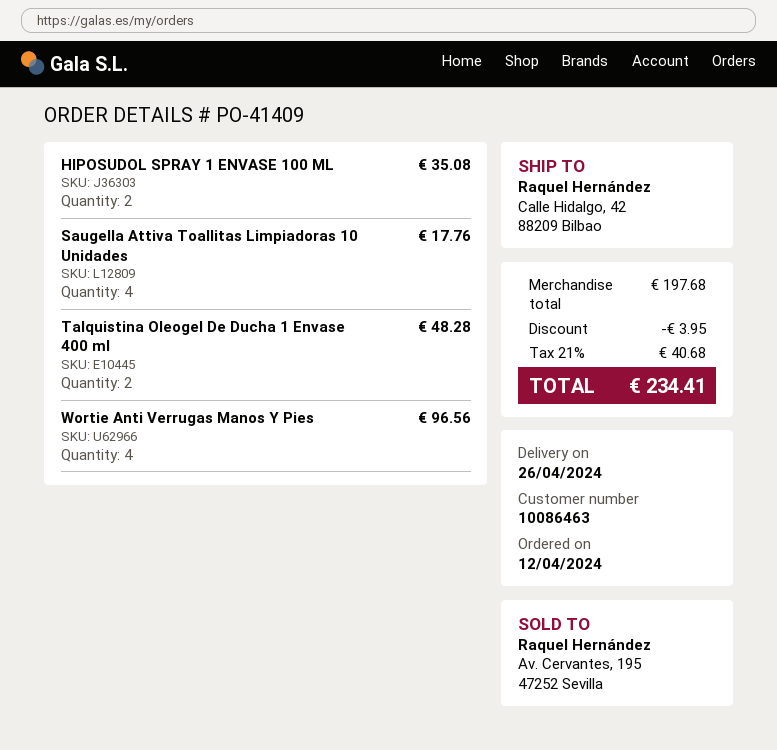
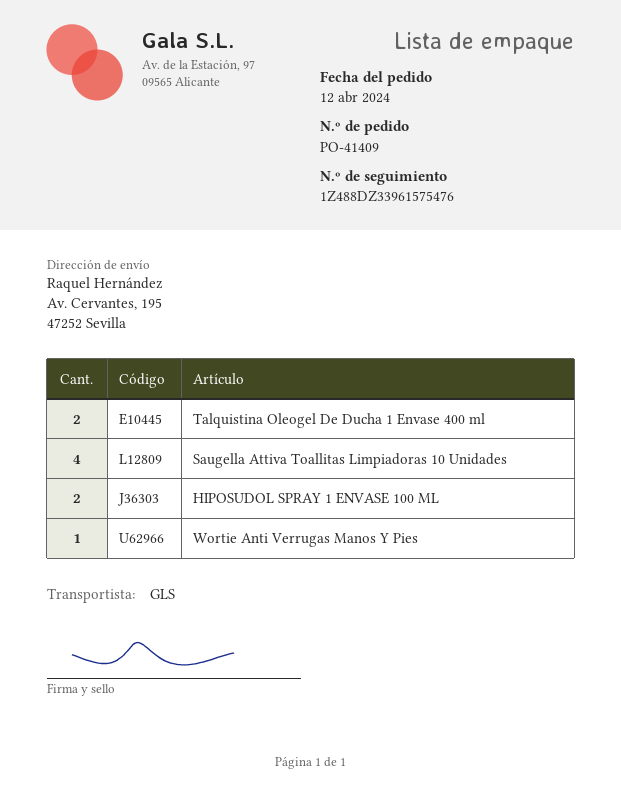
ship to: Calle Hidalgo, 42, 88209 Bilbao -> Av. Cervantes, 195, 47252 Sevilla
Wortie Anti Verrugas Manos Y Pies: 4 -> 1

